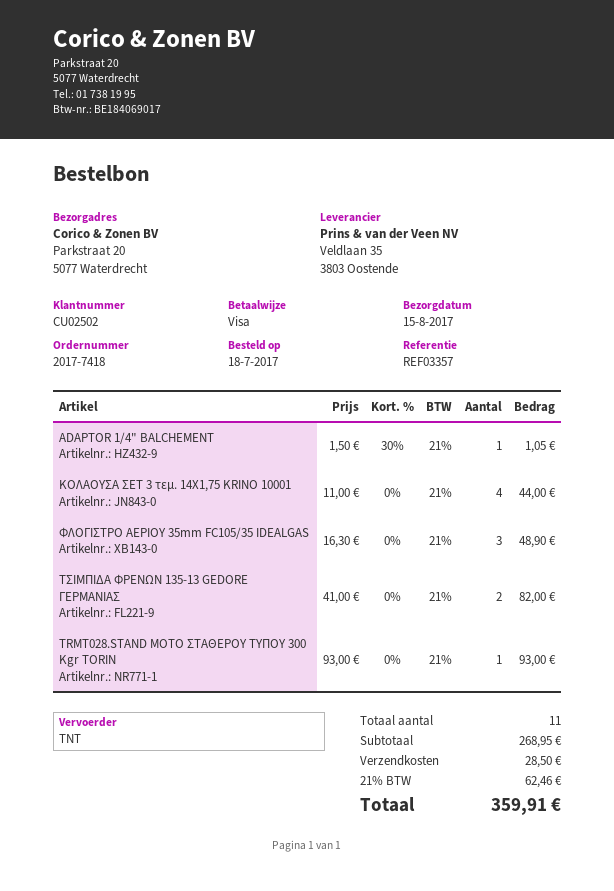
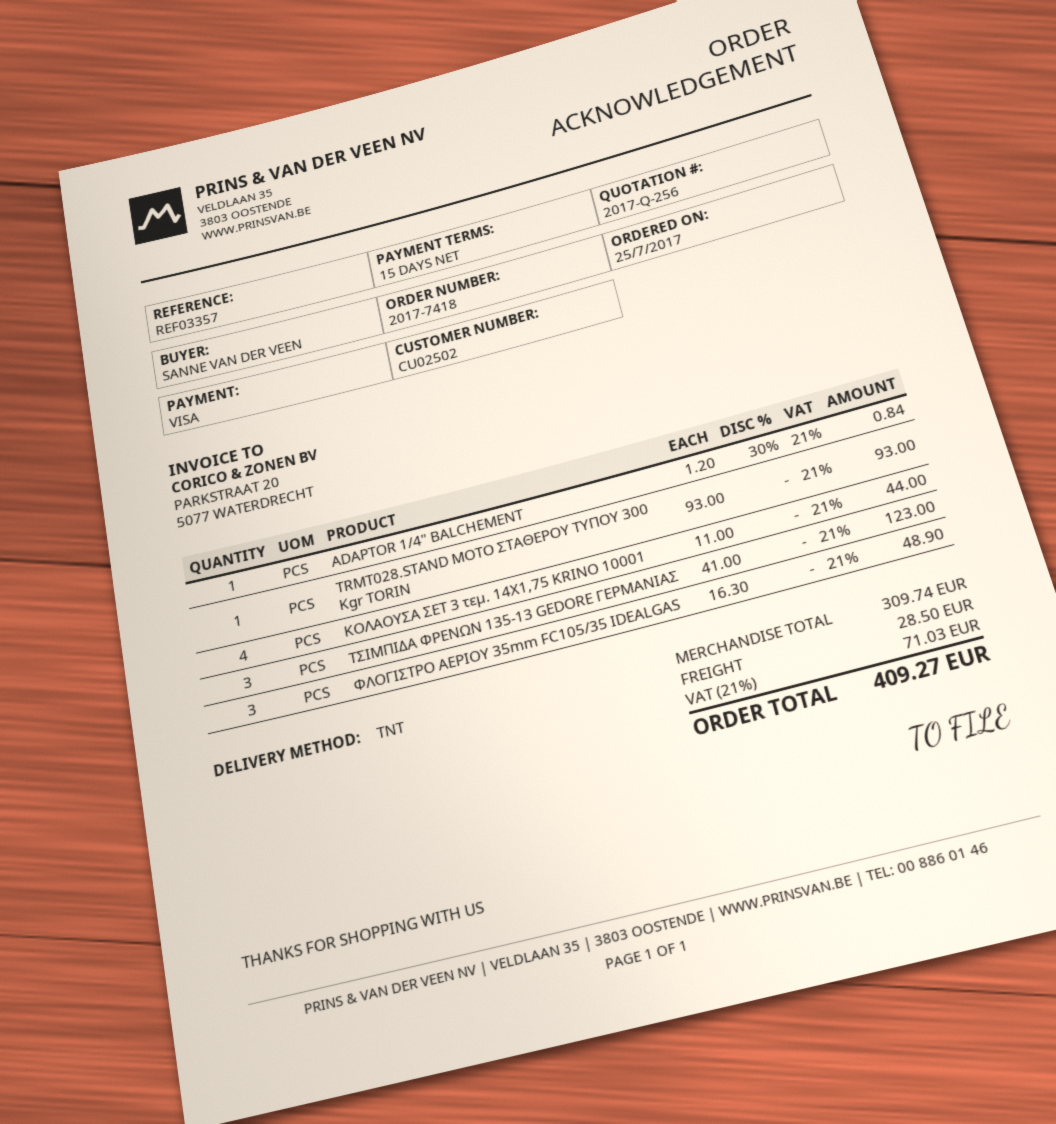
order date: 2017-07-18 -> 2017-07-25
ADAPTOR 1/4" BALCHEMENT: 1 x 1.50 - 30% = 1.05 -> 1 x 1.20 - 30% = 0.84
ΤΣΙΜΠΙΔΑ ΦΡΕΝΩΝ 135-13 GEDORE ΓΕΡΜΑΝΙΑΣ: 2 x 41.00 = 82.00 -> 3 x 41.00 = 123.00
subtotal: 268.95 -> 309.74
tax: 21% = 62.46 -> 21% = 71.03
total: 359.91 -> 409.27

